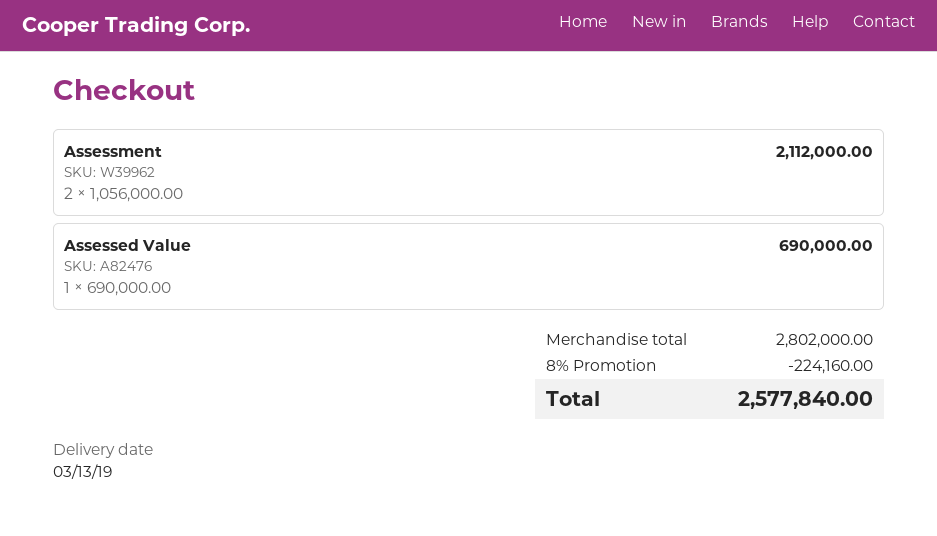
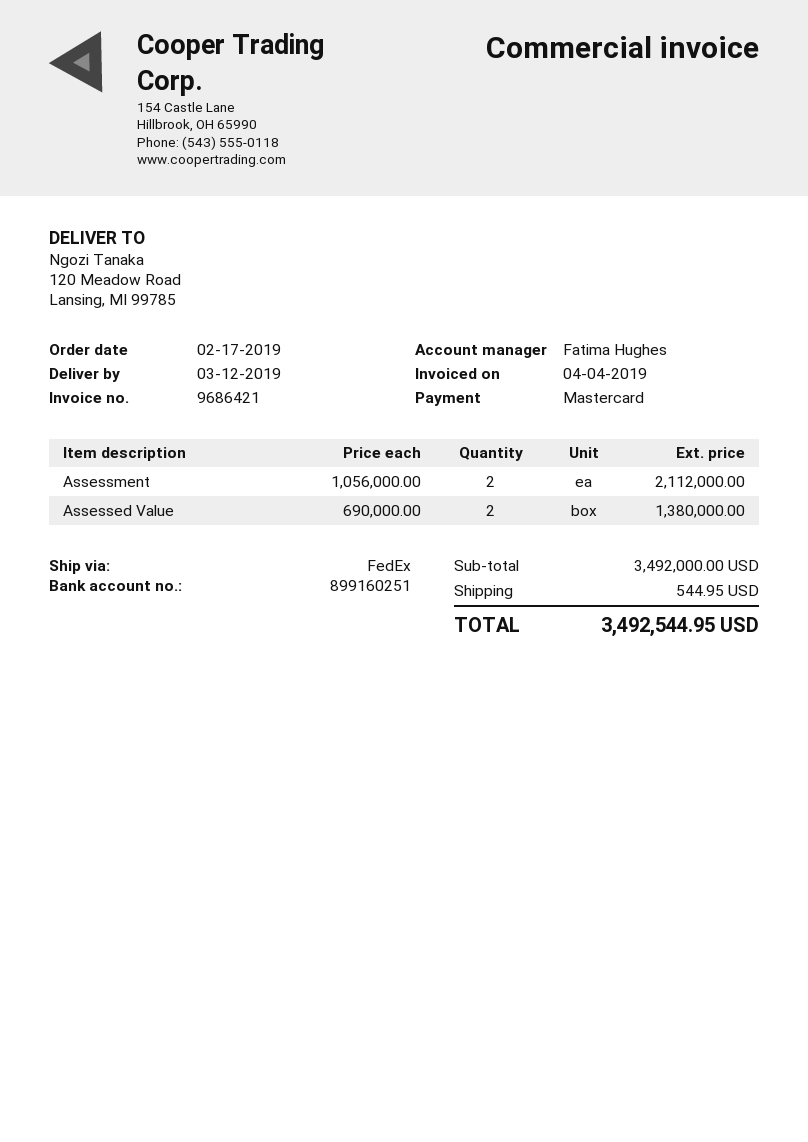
delivery date: 2019-03-13 -> 2019-03-12
Assessed Value: 1 x 690000.00 = 690000.00 -> 2 x 690000.00 = 1380000.00
subtotal: 2802000.00 -> 3492000.00
discount: 8% = 224160.00 -> none
shipping: none -> 544.95
total: 2577840.00 -> 3492544.95

